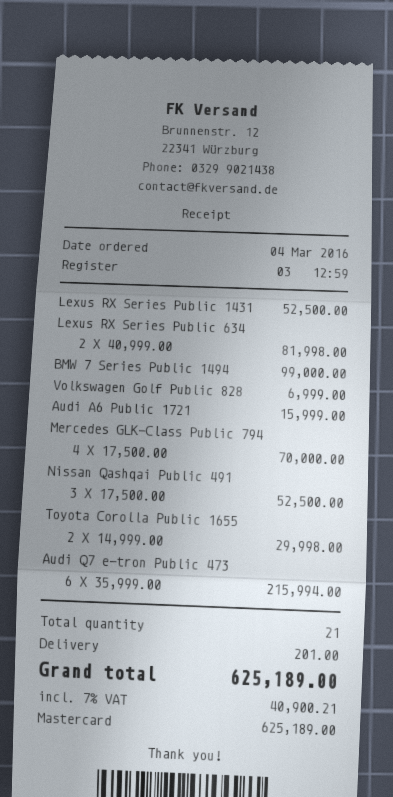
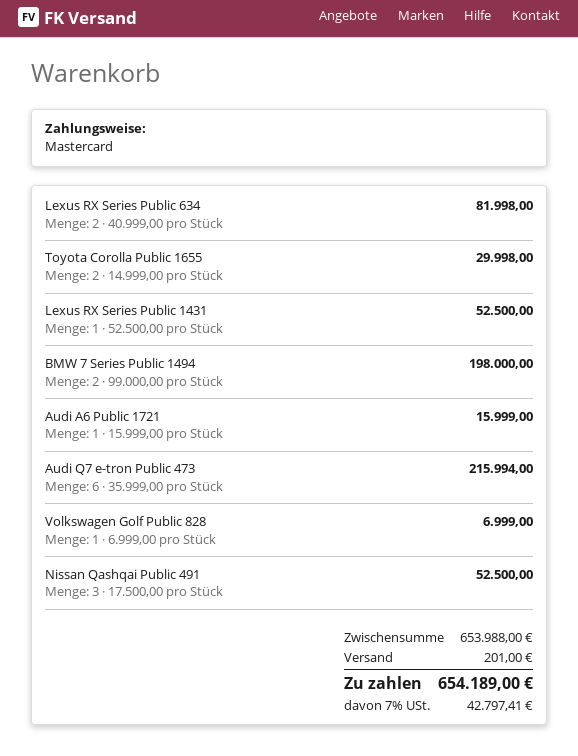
BMW 7 Series Public 1494: 1 x 99000.00 = 99000.00 -> 2 x 99000.00 = 198000.00
Mercedes GLK-Class Public 794: 4 x 17500.00 = 70000.00 -> none
tax: 7% = 40900.21 -> 7% = 42797.41
total: 625189.00 -> 654189.00

